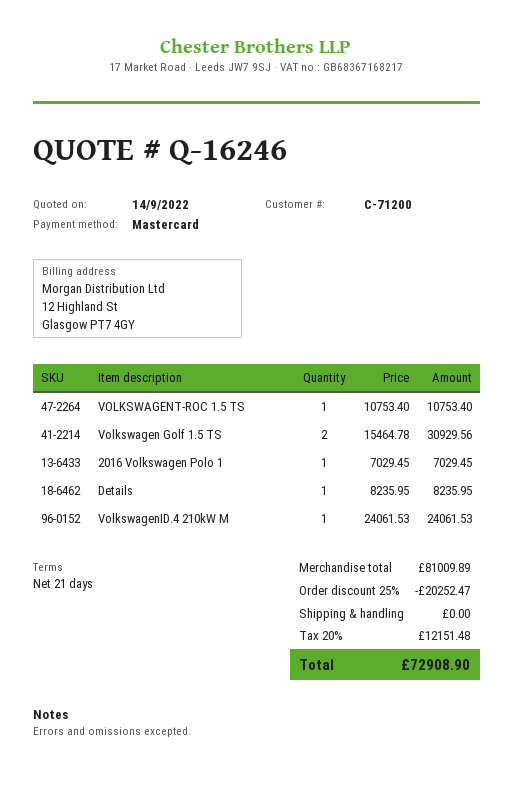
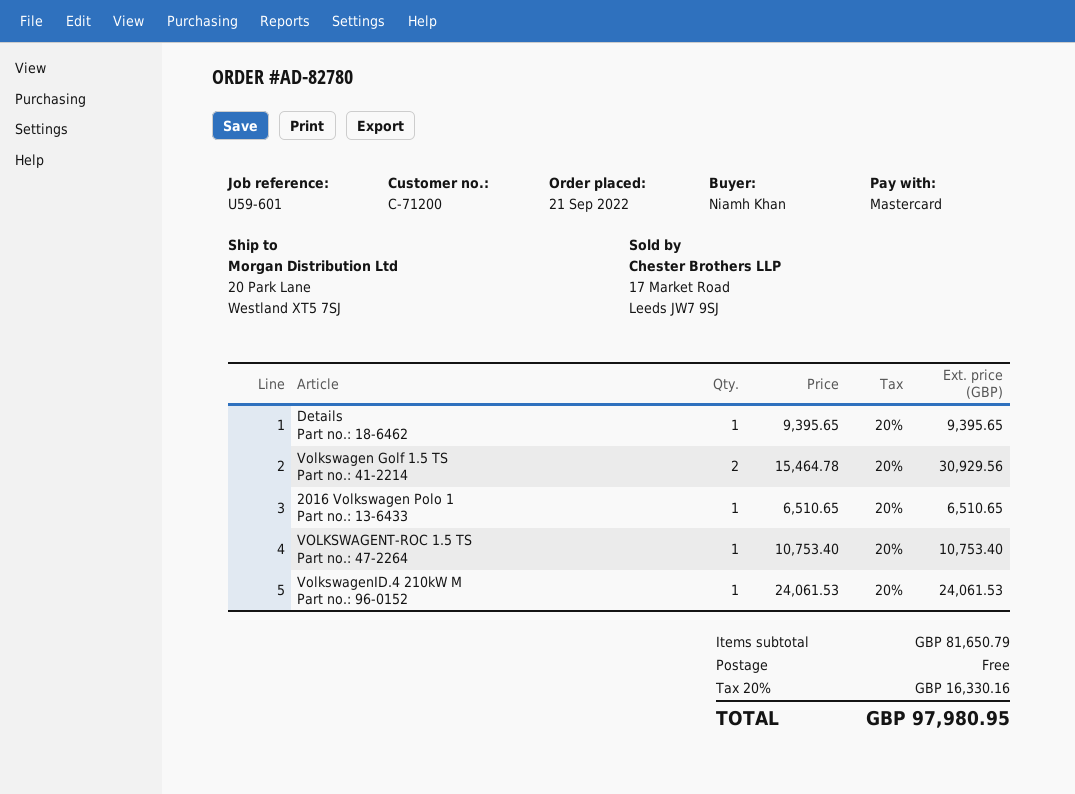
2016 Volkswagen Polo 1: 1 x 7029.45 = 7029.45 -> 1 x 6510.65 = 6510.65
Details: 1 x 8235.95 = 8235.95 -> 1 x 9395.65 = 9395.65
subtotal: 81009.89 -> 81650.79
discount: 25% = 20252.47 -> none
tax: 20% = 12151.48 -> 20% = 16330.16
total: 72908.90 -> 97980.95

